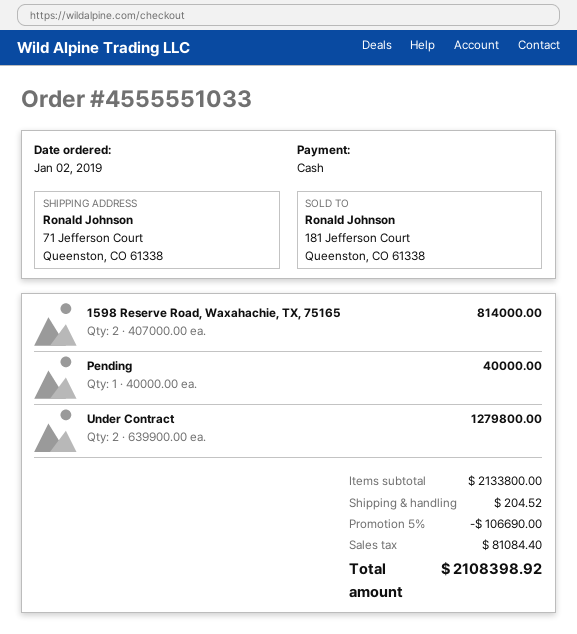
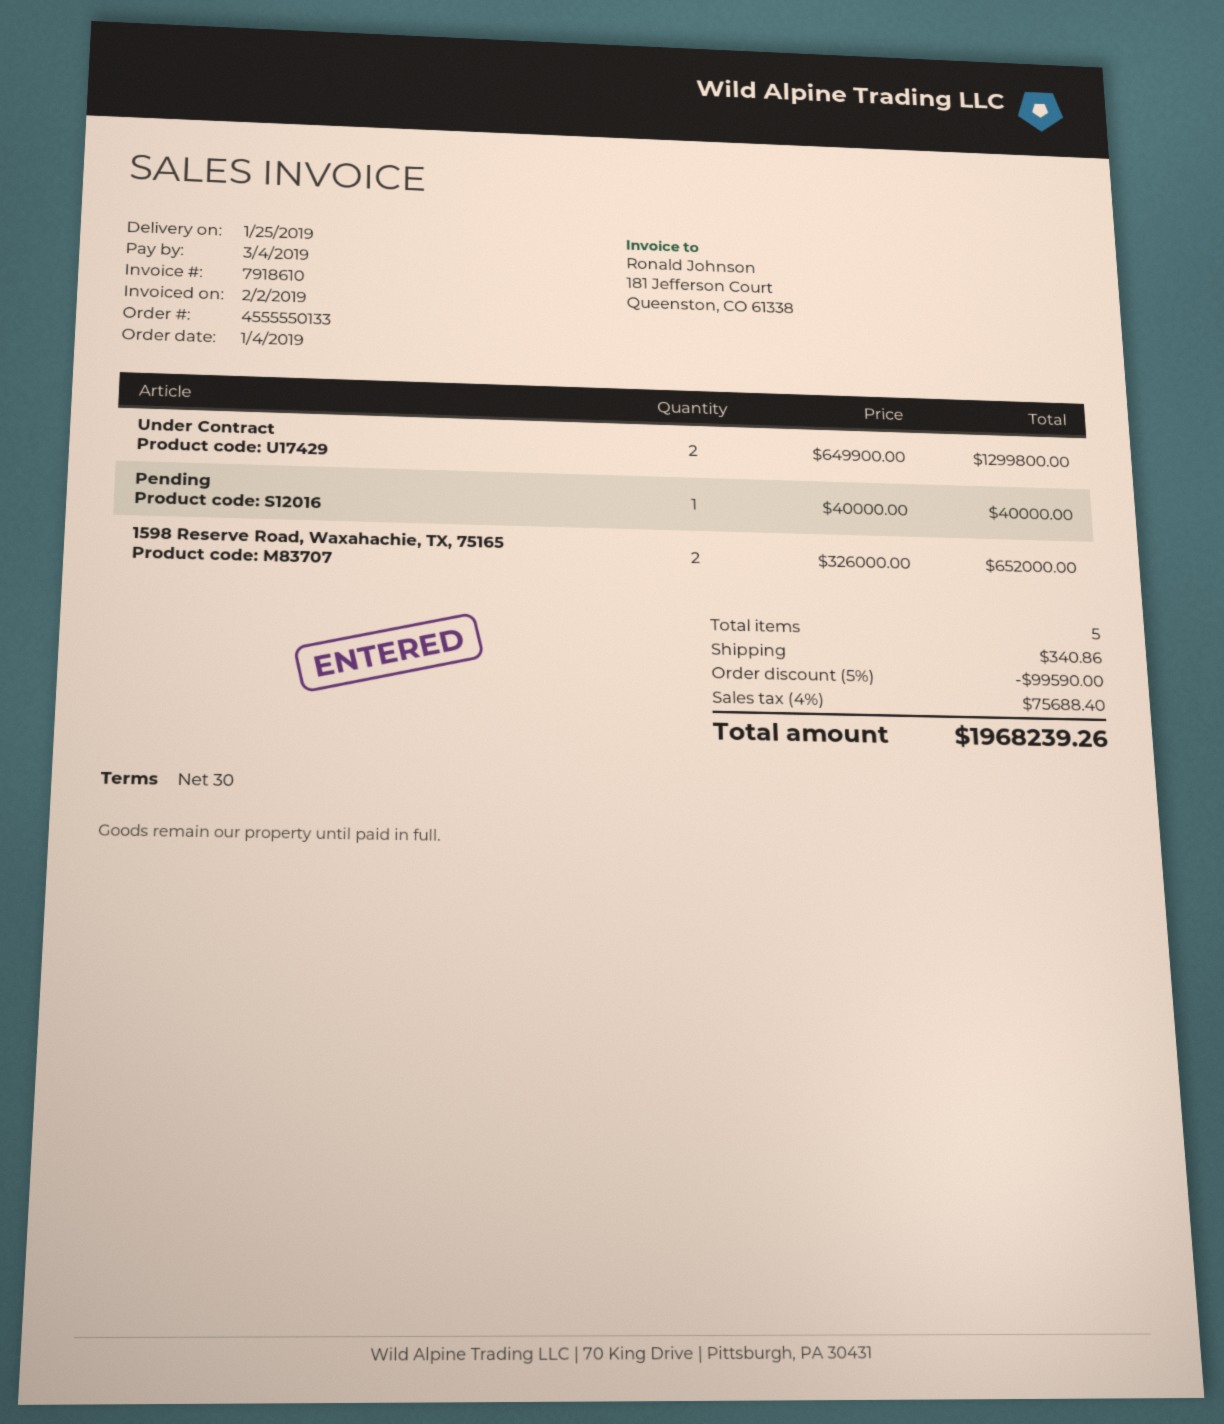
order number: 4555551033 -> 4555550133
order date: 2019-01-02 -> 2019-01-04
1598 Reserve Road, Waxahachie, TX, 75165: 2 x 407000.00 = 814000.00 -> 2 x 326000.00 = 652000.00
Under Contract: 2 x 639900.00 = 1279800.00 -> 2 x 649900.00 = 1299800.00
discount: 5% = 106690.00 -> 5% = 99590.00
shipping: 204.52 -> 340.86
tax: 81084.40 -> 75688.40
total: 2108398.92 -> 1968239.26

